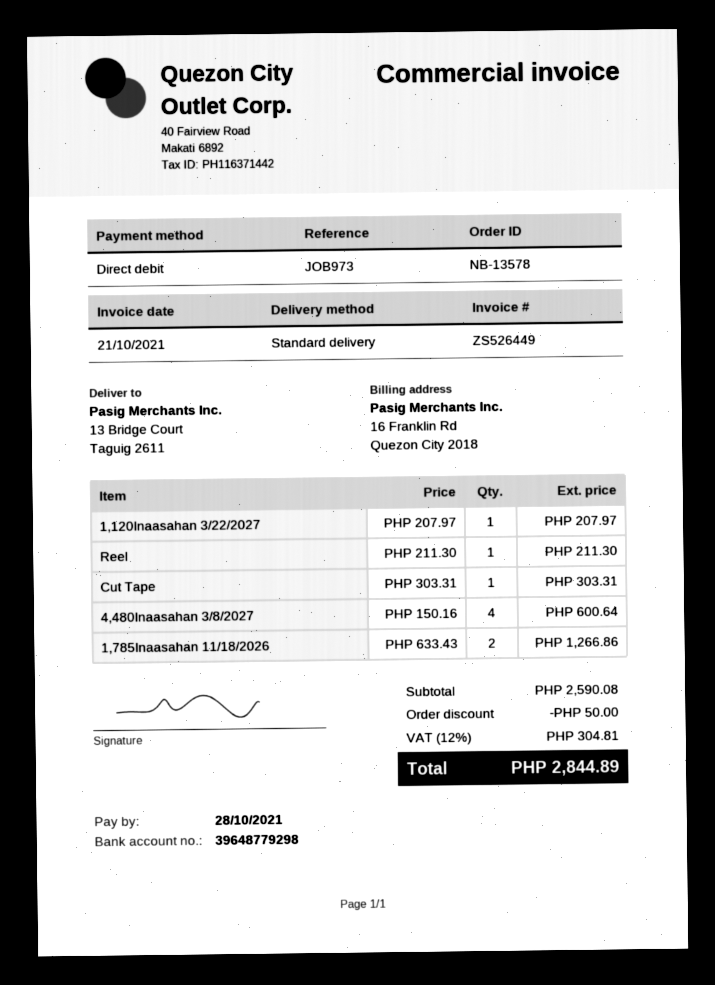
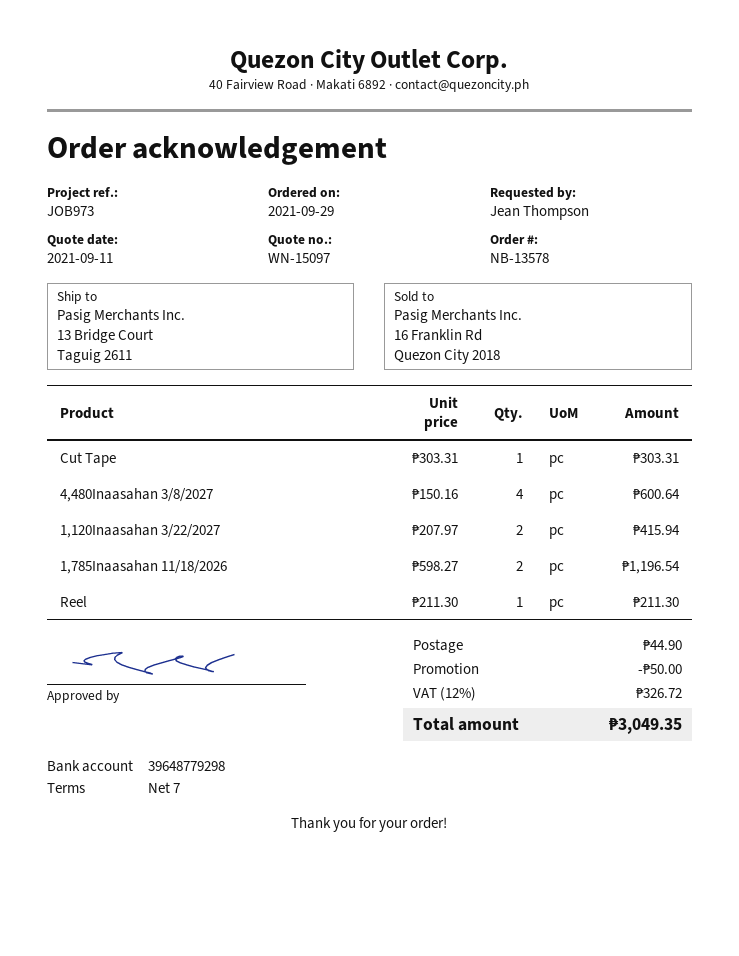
1,120Inaasahan 3/22/2027: 1 x 207.97 = 207.97 -> 2 x 207.97 = 415.94
1,785Inaasahan 11/18/2026: 2 x 633.43 = 1266.86 -> 2 x 598.27 = 1196.54
shipping: none -> 44.90
tax: 12% = 304.81 -> 12% = 326.72
total: 2844.89 -> 3049.35

